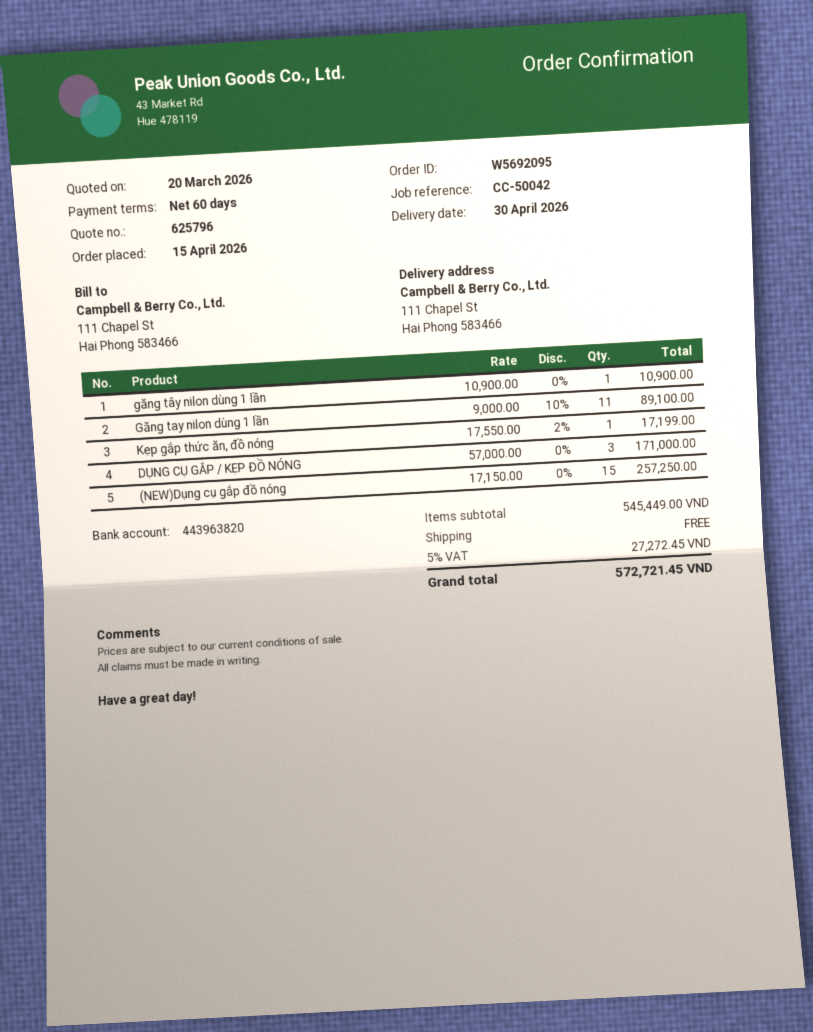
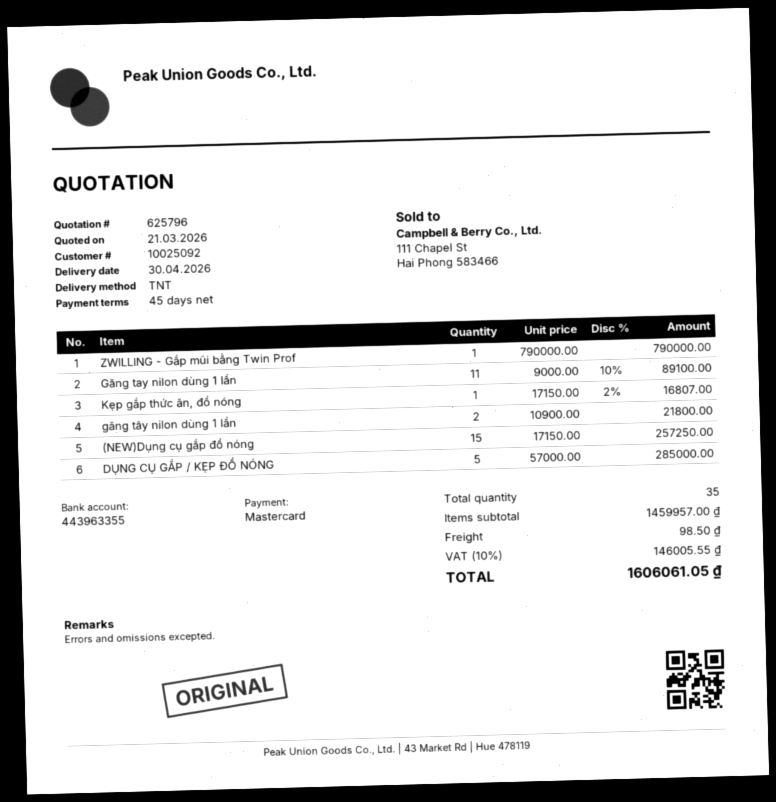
quote date: 2026-03-20 -> 2026-03-21
payment terms: 60 days -> 45 days
bank account: 443963820 -> 443963355
găng tây nilon dùng 1 lần: 1 x 10900.00 = 10900.00 -> 2 x 10900.00 = 21800.00
Kẹp gắp thức ăn, đồ nóng: 1 x 17550.00 - 2% = 17199.00 -> 1 x 17150.00 - 2% = 16807.00
DỤNG CỤ GẮP / KẸP ĐỒ NÓNG: 3 x 57000.00 = 171000.00 -> 5 x 57000.00 = 285000.00
ZWILLING - Gắp mũi bằng Twin Prof: none -> 1 x 790000.00 = 790000.00
subtotal: 545449.00 -> 1459957.00
shipping: 0.00 -> 98.50
tax: 5% = 27272.45 -> 10% = 146005.55
total: 572721.45 -> 1606061.05

